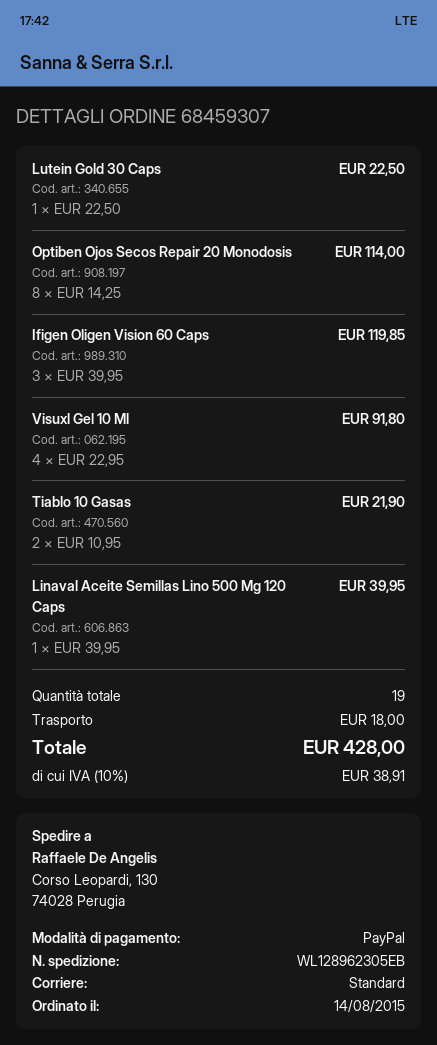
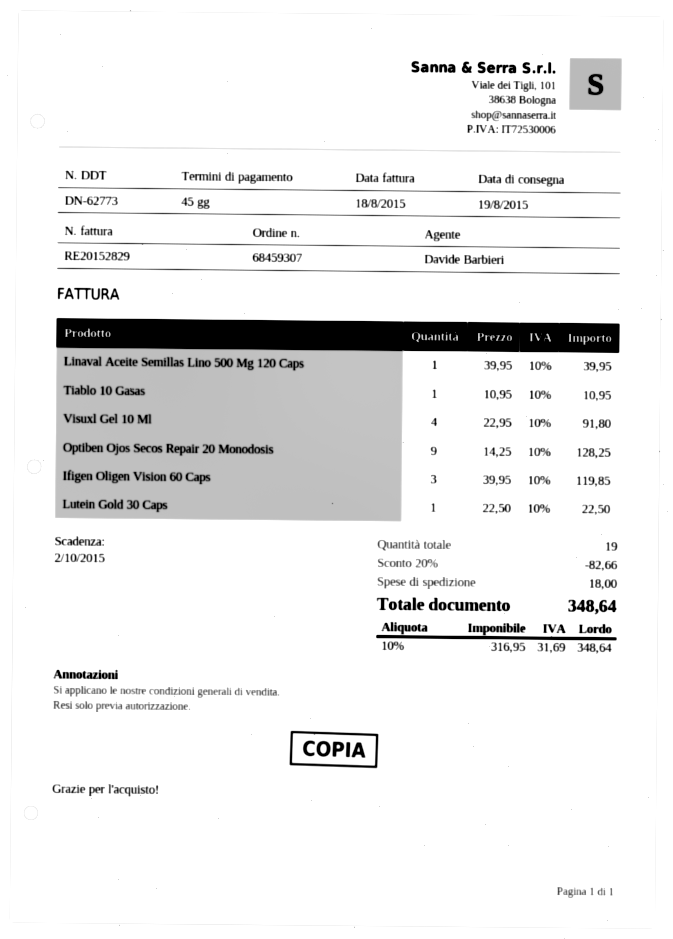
Optiben Ojos Secos Repair 20 Monodosis: 8 x 14.25 = 114.00 -> 9 x 14.25 = 128.25
Tiablo 10 Gasas: 2 x 10.95 = 21.90 -> 1 x 10.95 = 10.95
discount: none -> 20% = 82.66
tax: 10% = 38.91 -> 10% = 31.69
total: 428.00 -> 348.64

